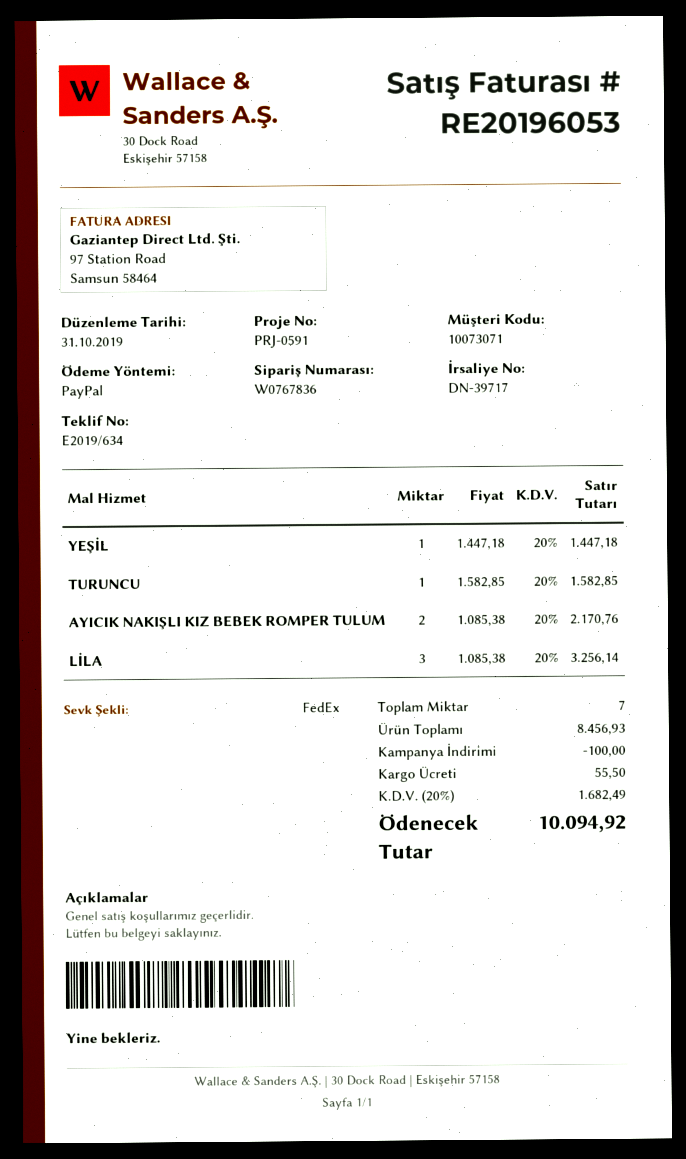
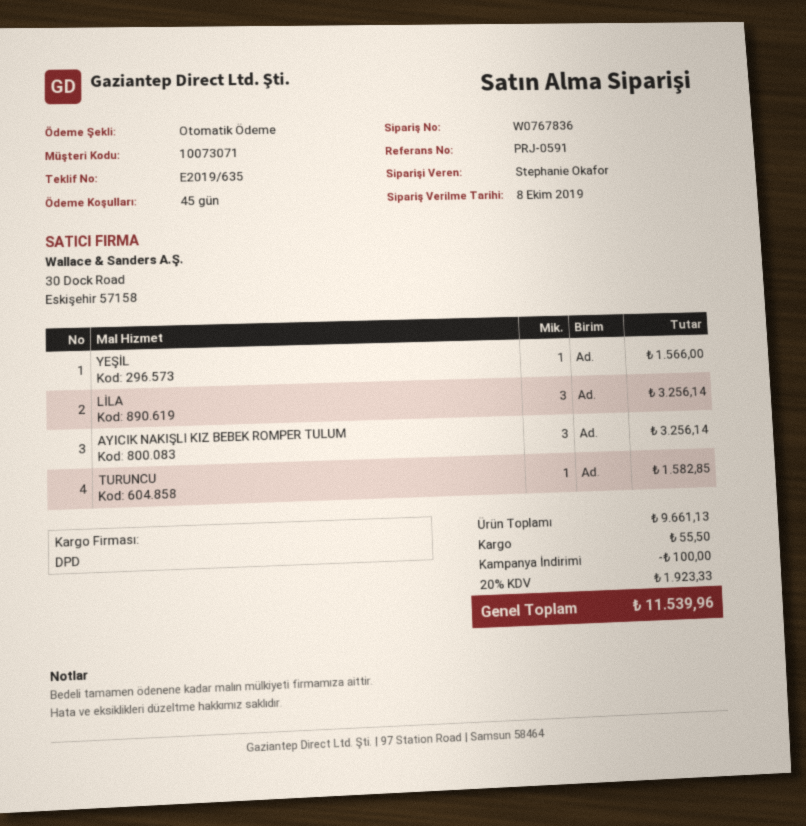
quote number: E2019/634 -> E2019/635
payment method: PayPal -> direct debit
shipping method: FedEx -> DPD
YEŞİL: 1 for 1447.18 -> 1 for 1566.00
AYICIK NAKIŞLI KIZ BEBEK ROMPER TULUM: 2 for 2170.76 -> 3 for 3256.14
subtotal: 8456.93 -> 9661.13
tax: 20% = 1682.49 -> 20% = 1923.33
total: 10094.92 -> 11539.96

